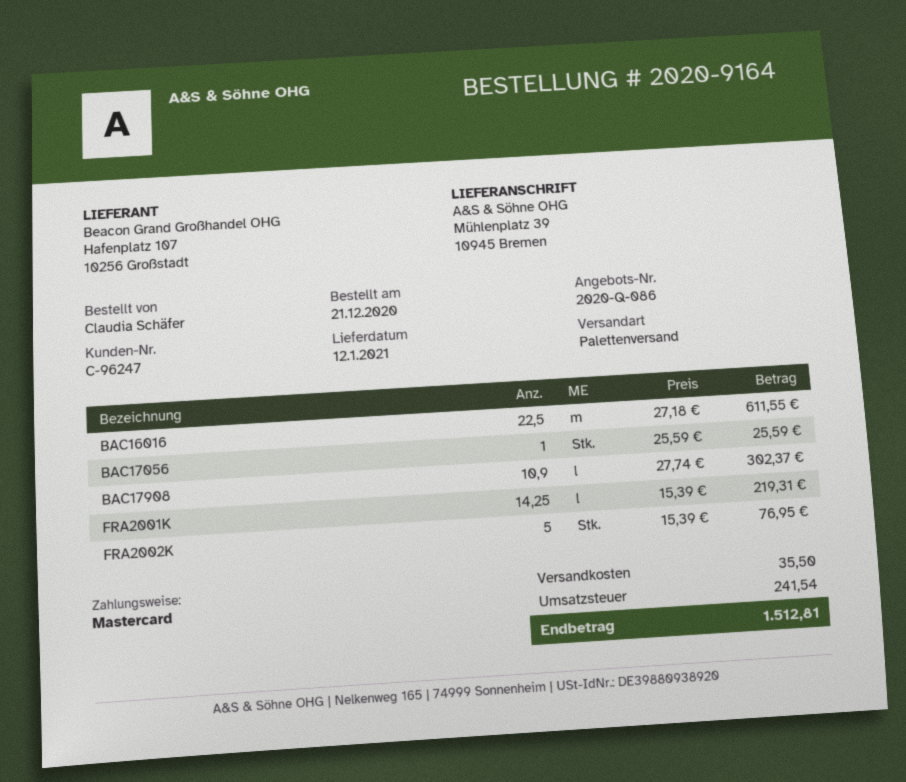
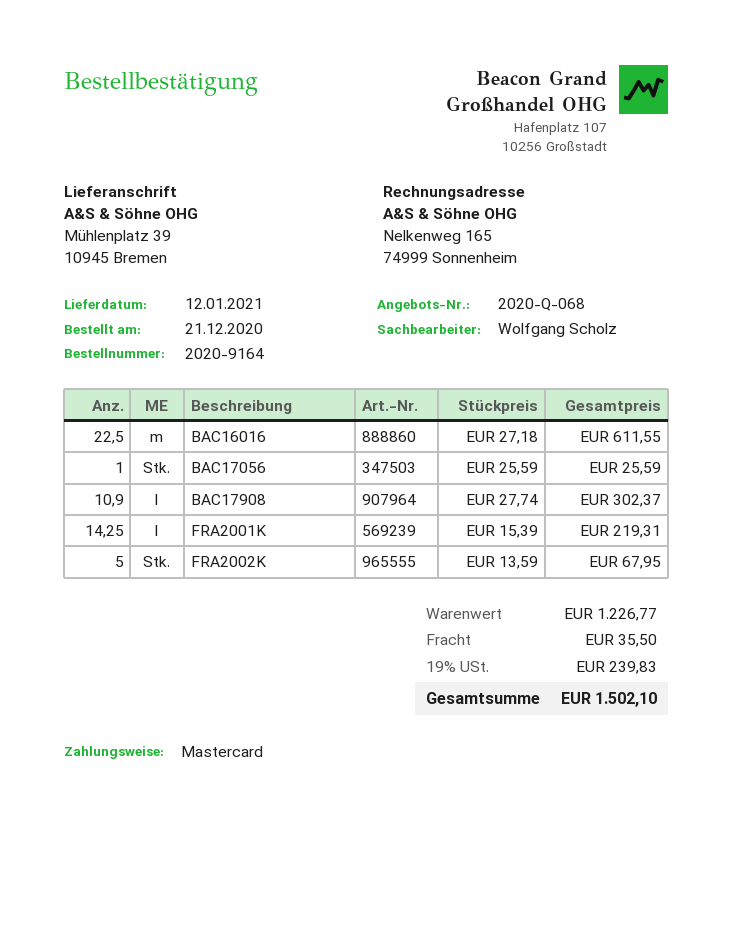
quote number: 2020-Q-086 -> 2020-Q-068
FRA2002K: 5 x 15.39 = 76.95 -> 5 x 13.59 = 67.95
tax: 241.54 -> 239.83
total: 1512.81 -> 1502.10

